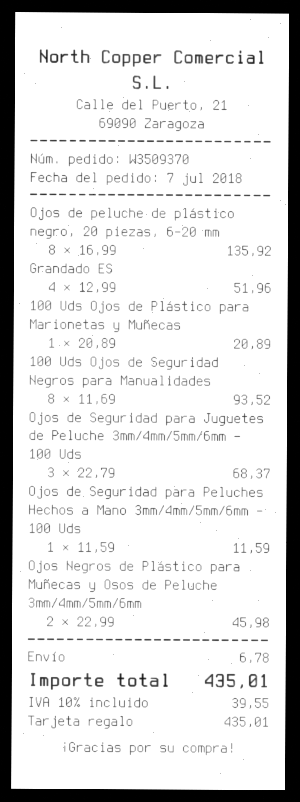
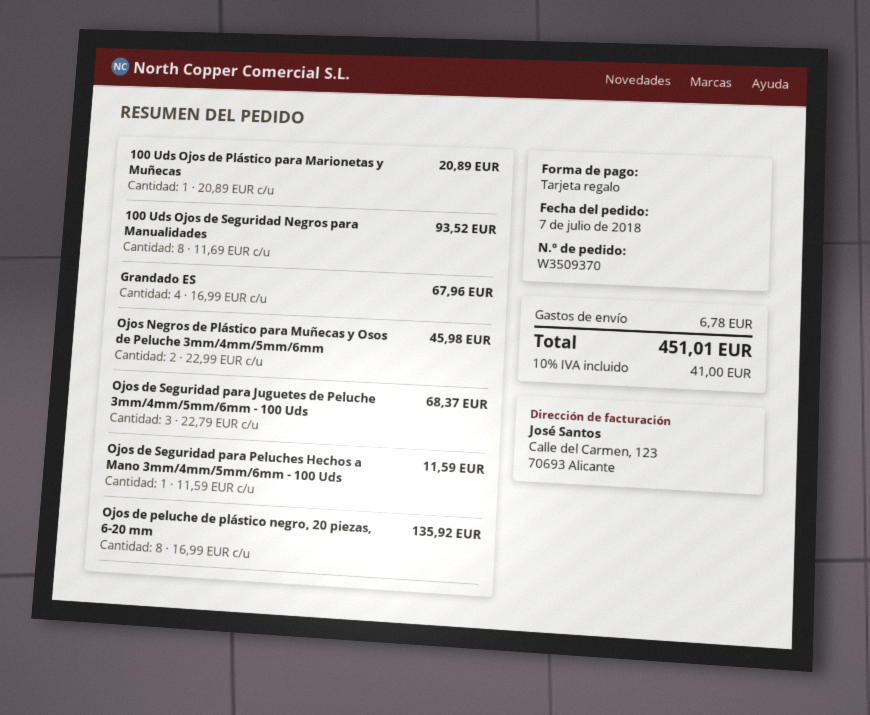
Grandado ES: 4 x 12.99 = 51.96 -> 4 x 16.99 = 67.96
tax: 10% = 39.55 -> 10% = 41.00
total: 435.01 -> 451.01

